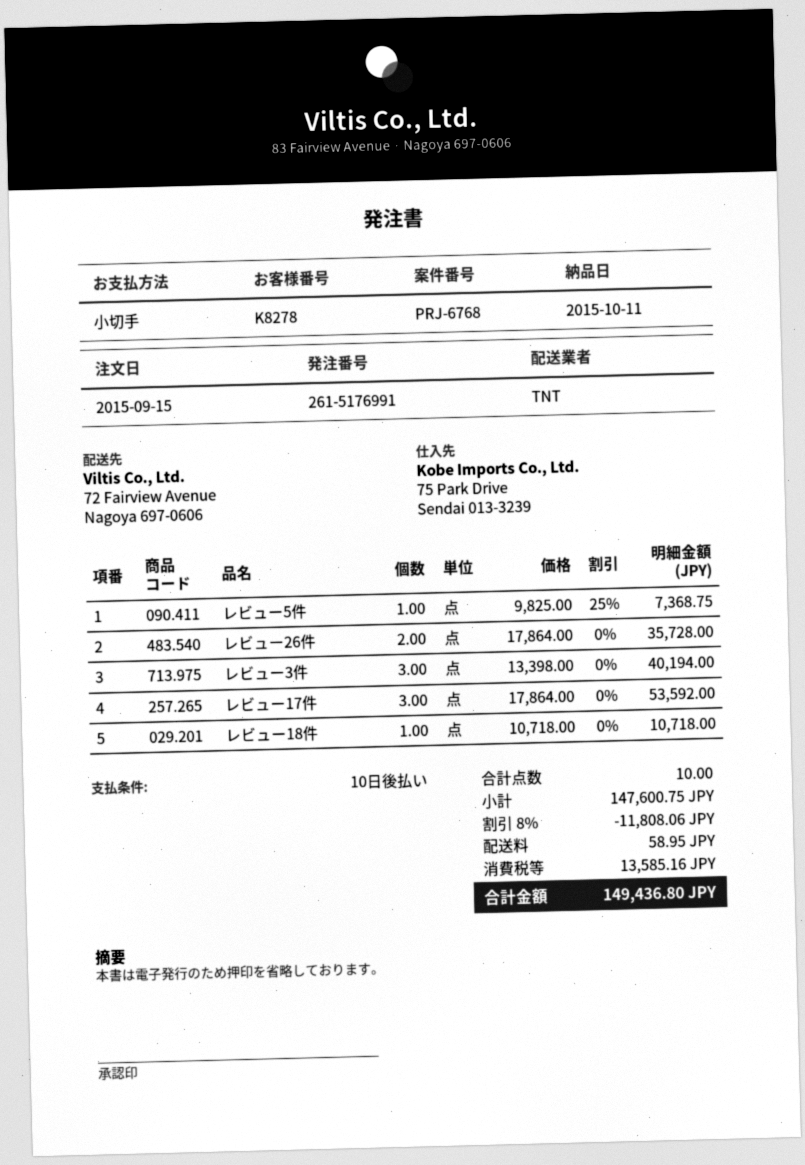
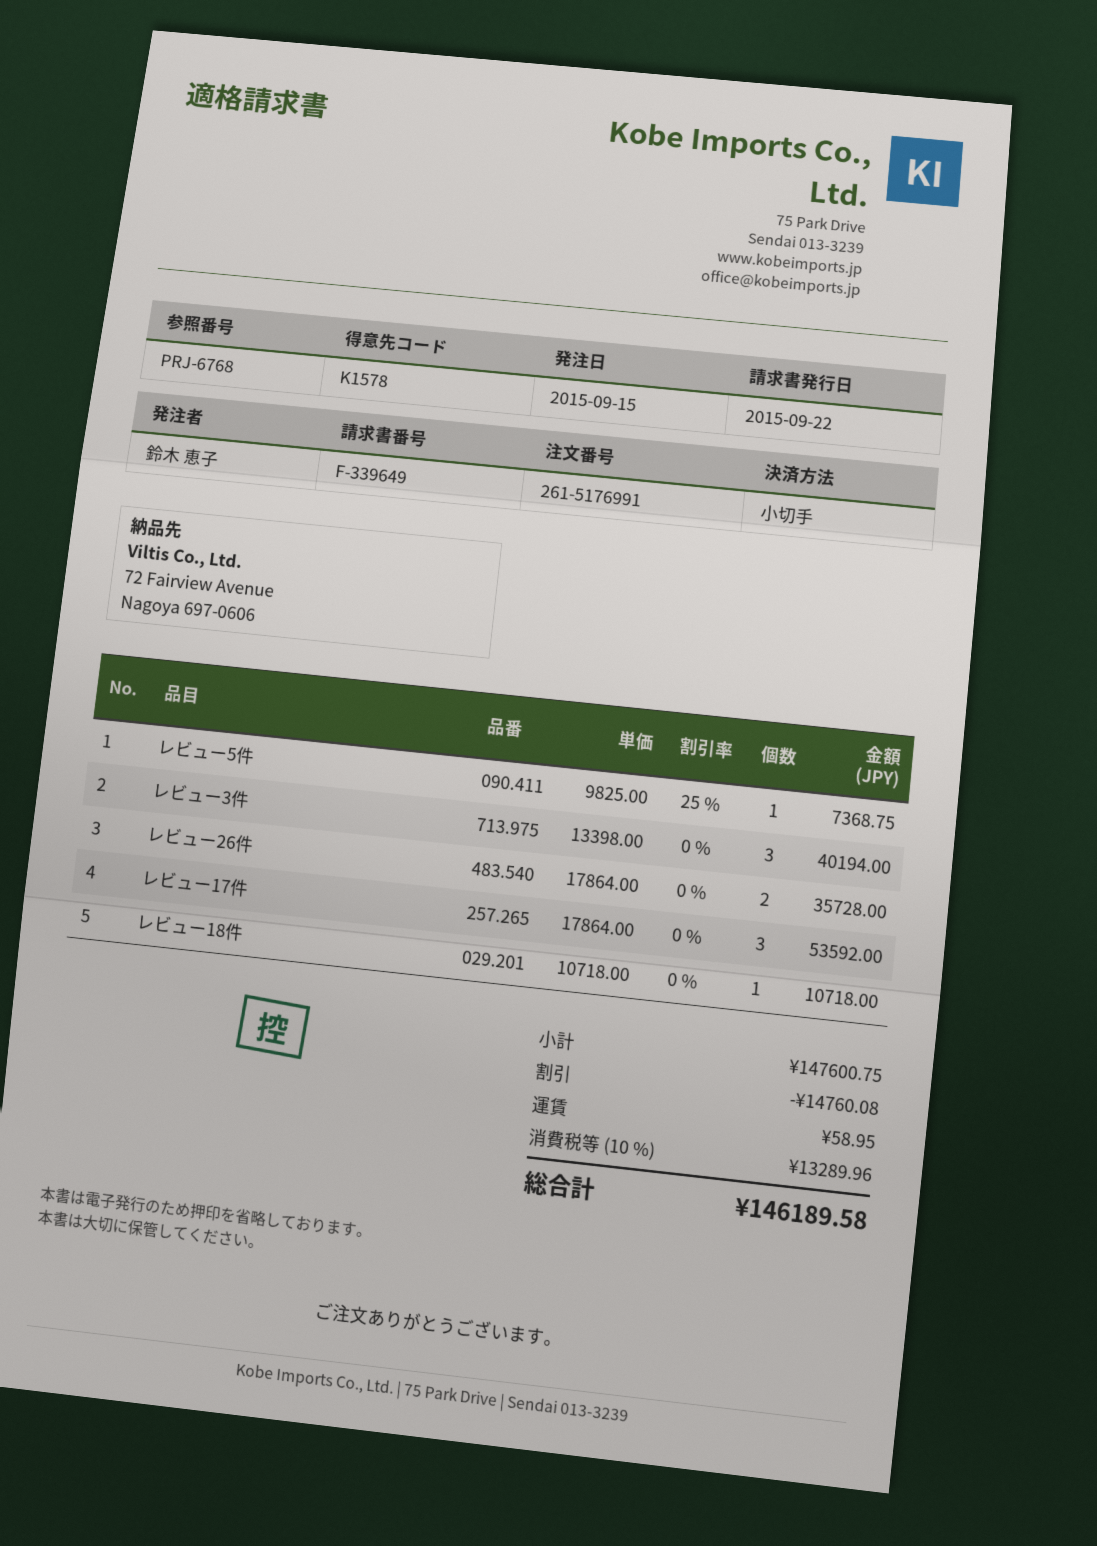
customer number: K8278 -> K1578
discount: 11808.06 -> 14760.08
tax: 13585.16 -> 13289.96
total: 149436.80 -> 146189.58

